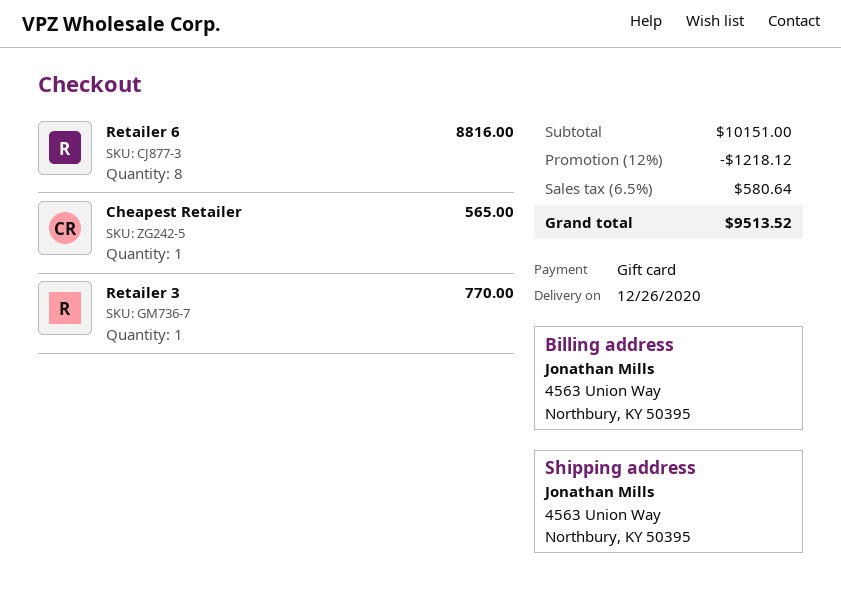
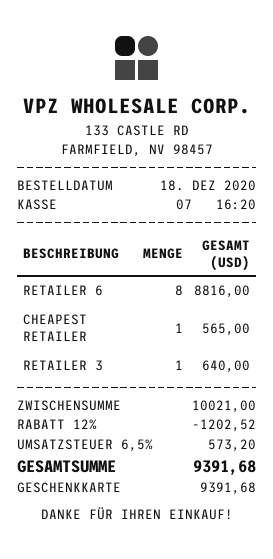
Retailer 3: 1 for 770.00 -> 1 for 640.00
subtotal: 10151.00 -> 10021.00
discount: 12% = 1218.12 -> 12% = 1202.52
tax: 6.5% = 580.64 -> 6.5% = 573.20
total: 9513.52 -> 9391.68

